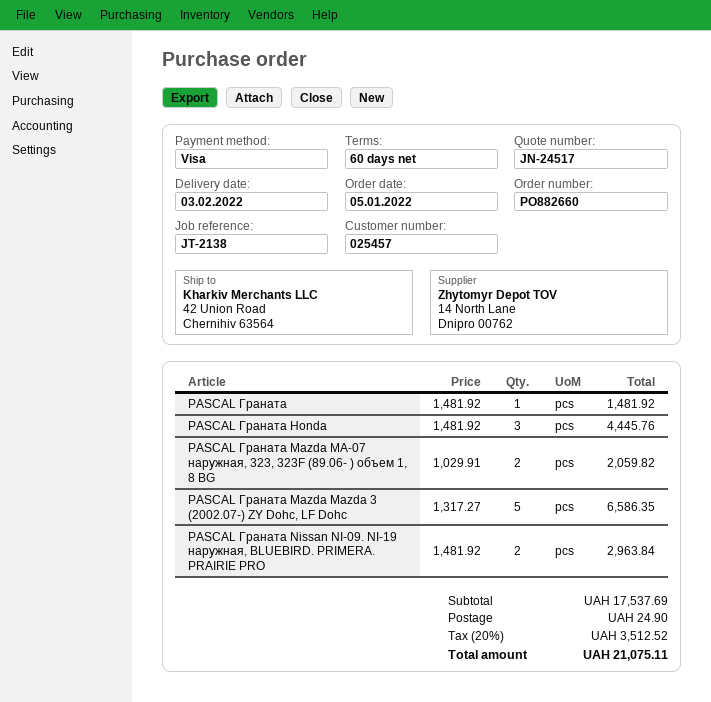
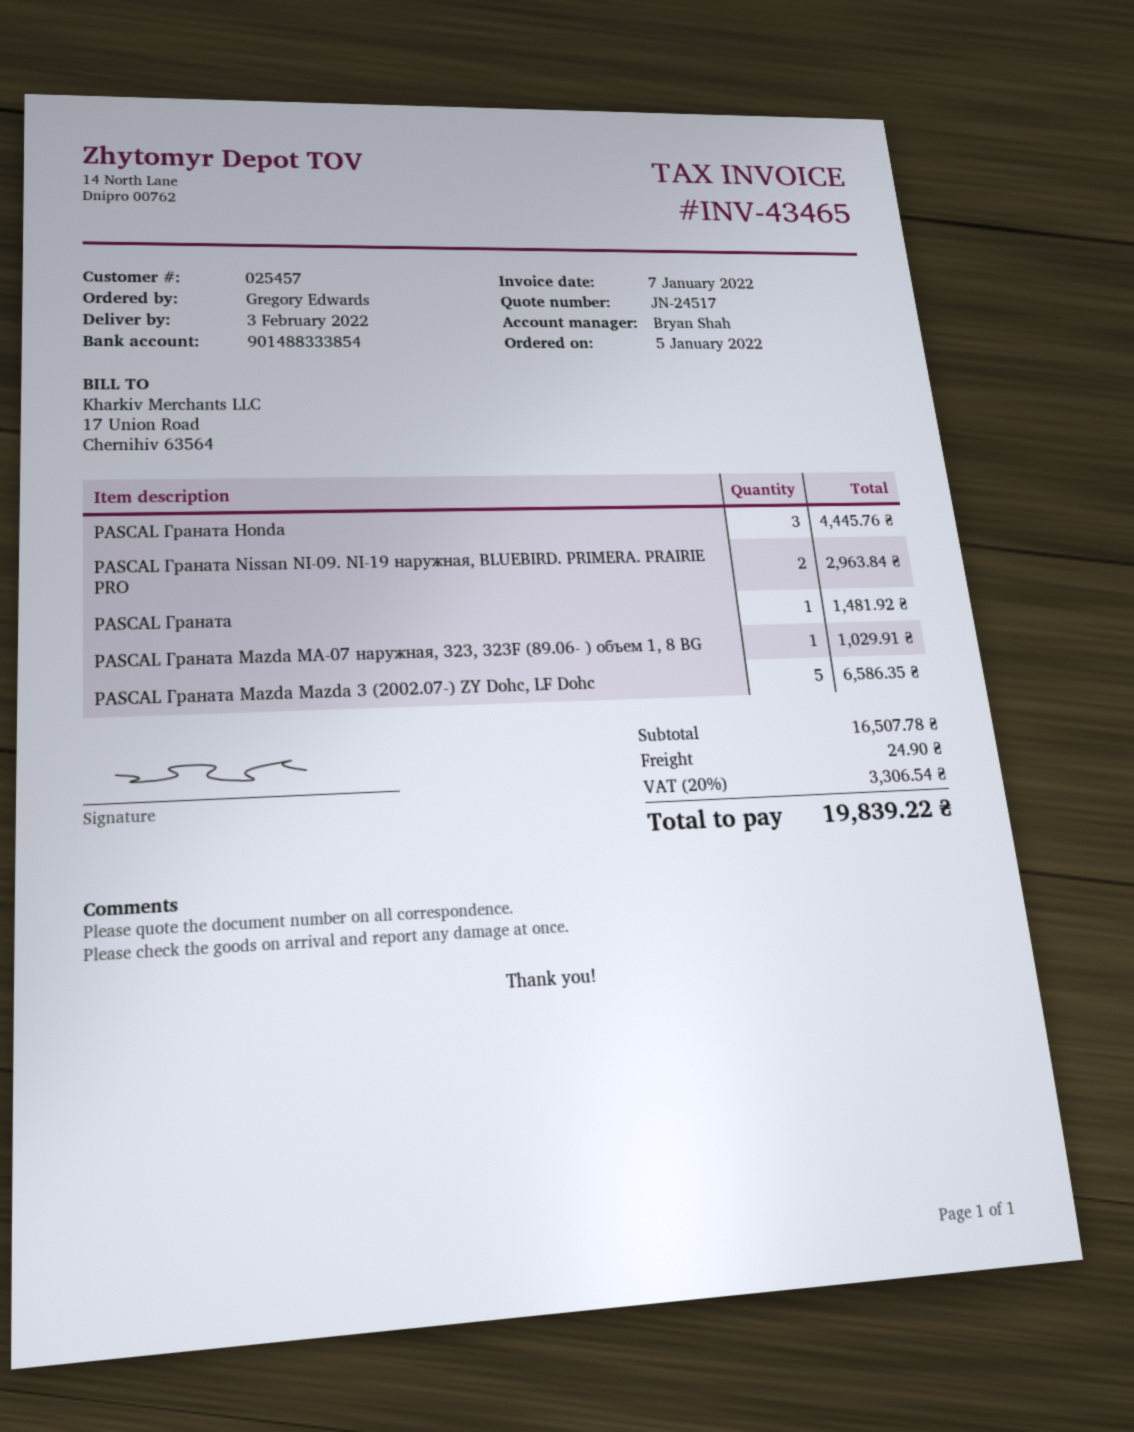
PASCAL Граната Mazda MA-07 наружная, 323, 323F (89.06- ) объем 1, 8 BG: 2 for 2059.82 -> 1 for 1029.91
subtotal: 17537.69 -> 16507.78
tax: 20% = 3512.52 -> 20% = 3306.54
total: 21075.11 -> 19839.22

